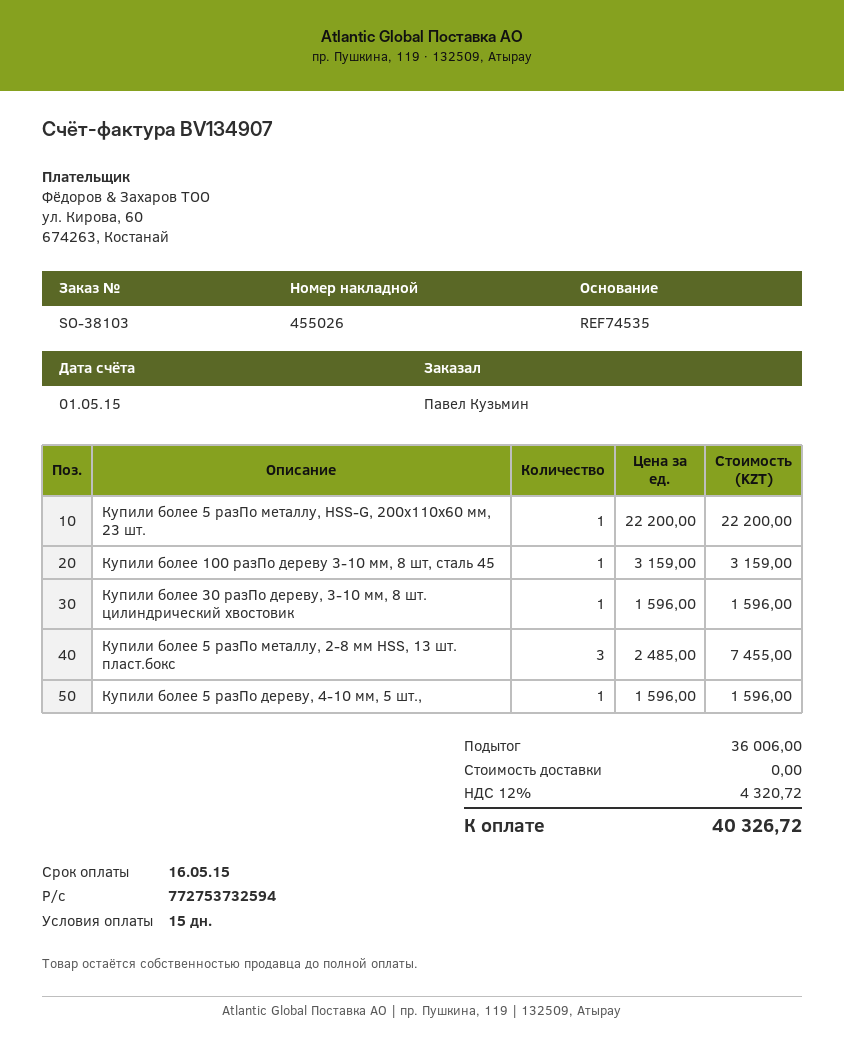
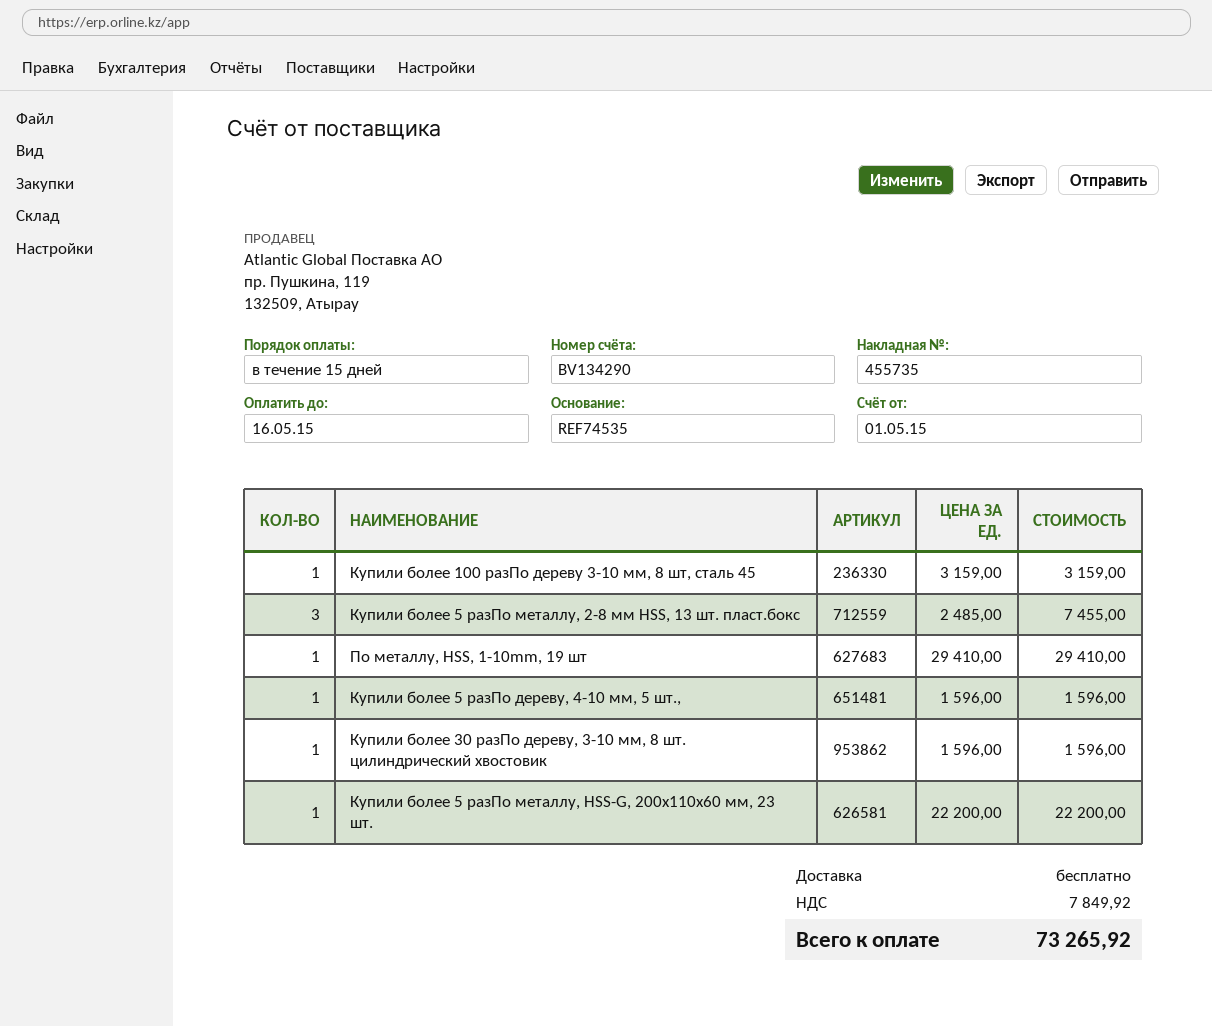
delivery note number: 455026 -> 455735
invoice number: BV134907 -> BV134290
По металлу, HSS, 1-10mm, 19 шт: none -> 1 x 29410.00 = 29410.00
tax: 4320.72 -> 7849.92
total: 40326.72 -> 73265.92

